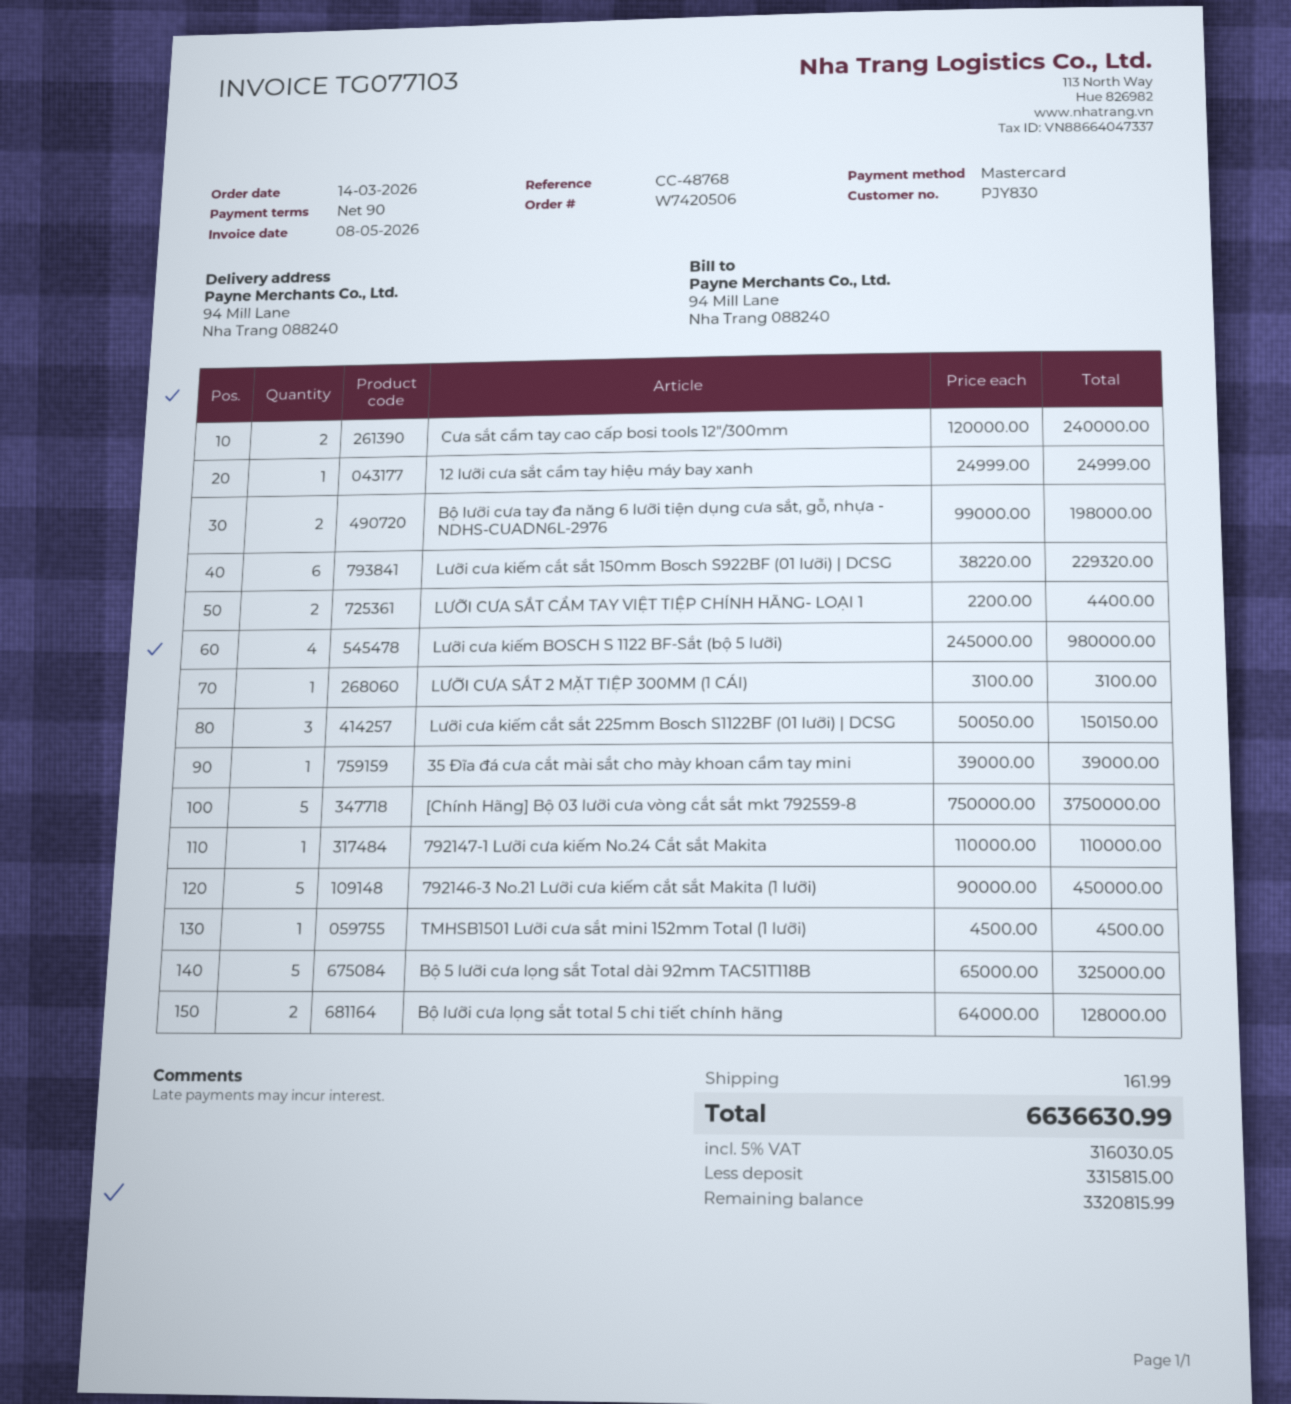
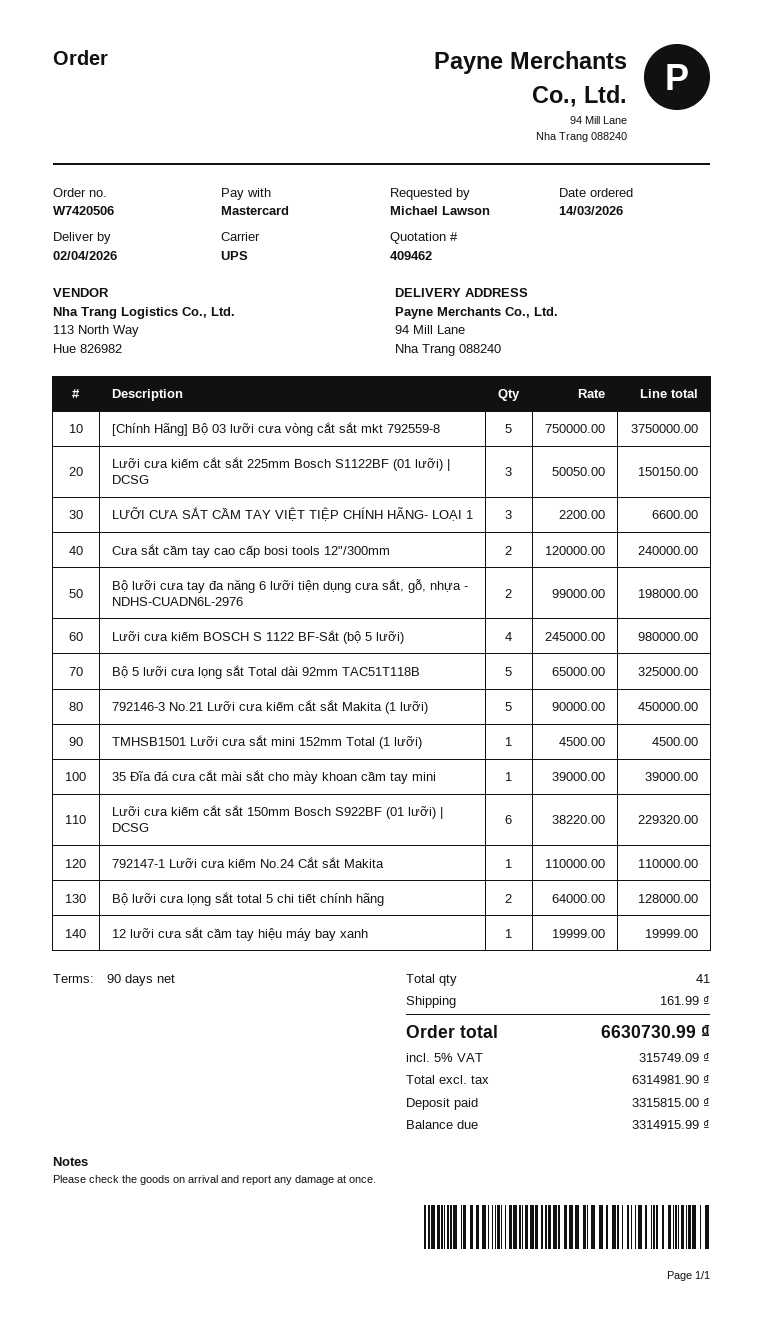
12 lưỡi cưa sắt cầm tay hiệu máy bay xanh: 1 x 24999.00 = 24999.00 -> 1 x 19999.00 = 19999.00
LƯỠI CƯA SẮT CẦM TAY VIỆT TIỆP CHÍNH HÃNG- LOẠI 1: 2 x 2200.00 = 4400.00 -> 3 x 2200.00 = 6600.00
LƯỠI CƯA SẮT 2 MẶT TIỆP 300MM (1 CÁI): 1 x 3100.00 = 3100.00 -> none
tax: 5% = 316030.05 -> 5% = 315749.09
total: 6636630.99 -> 6630730.99
balance: 3320815.99 -> 3314915.99

